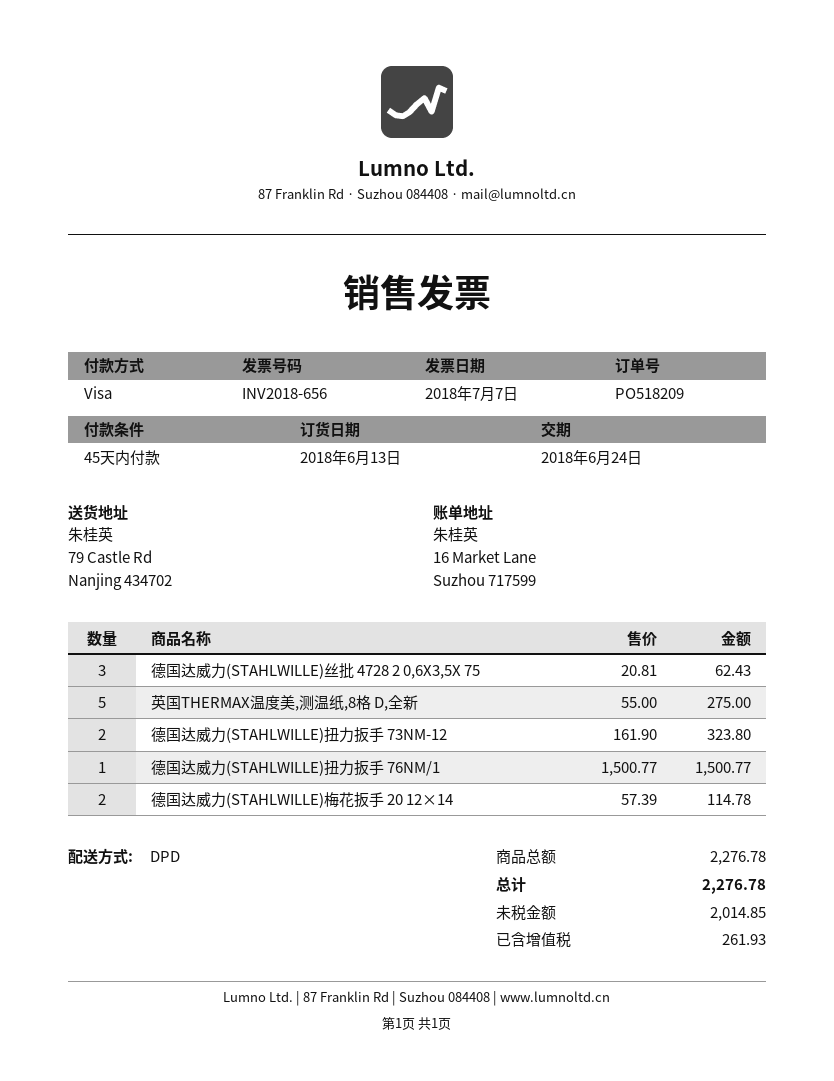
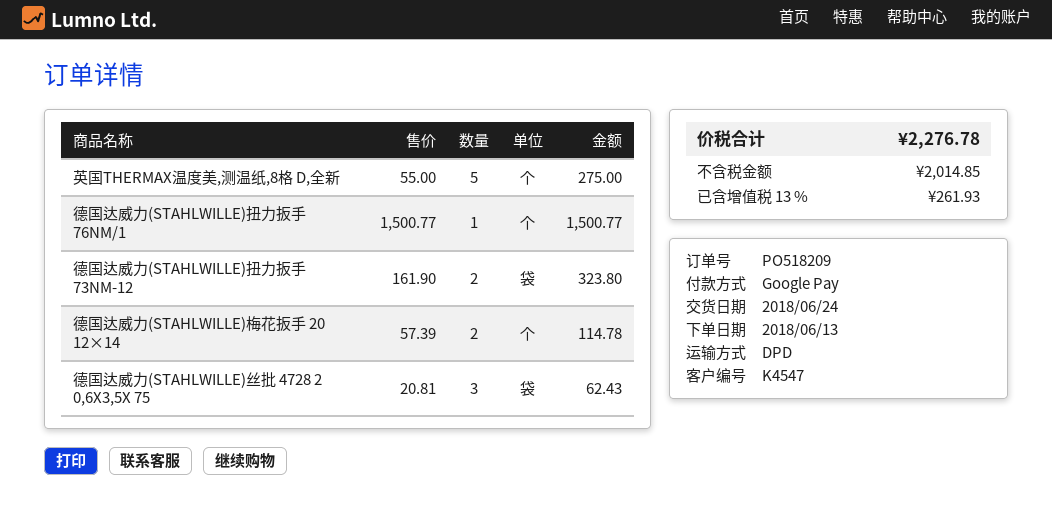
payment method: Visa -> Google Pay

